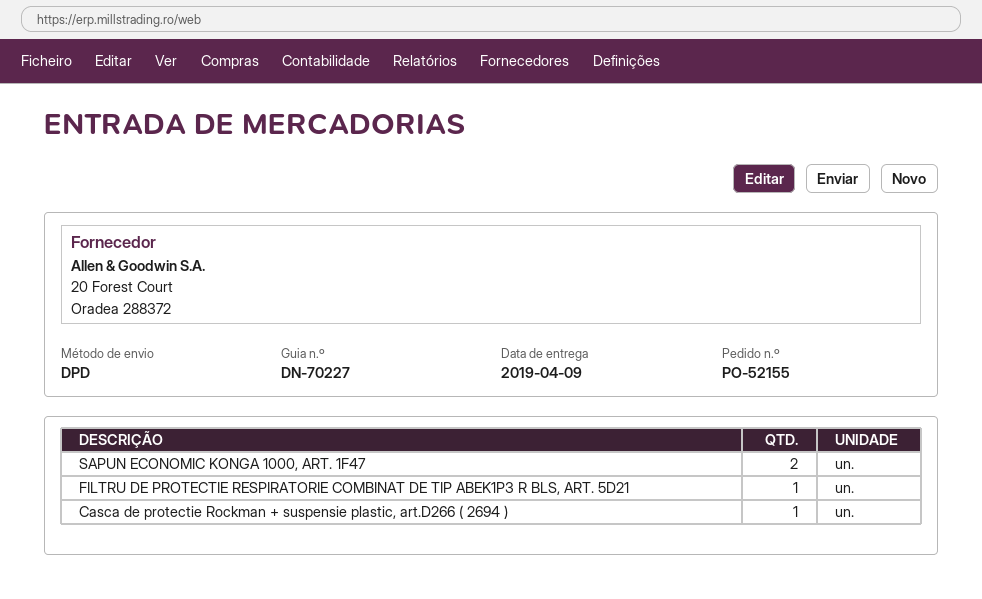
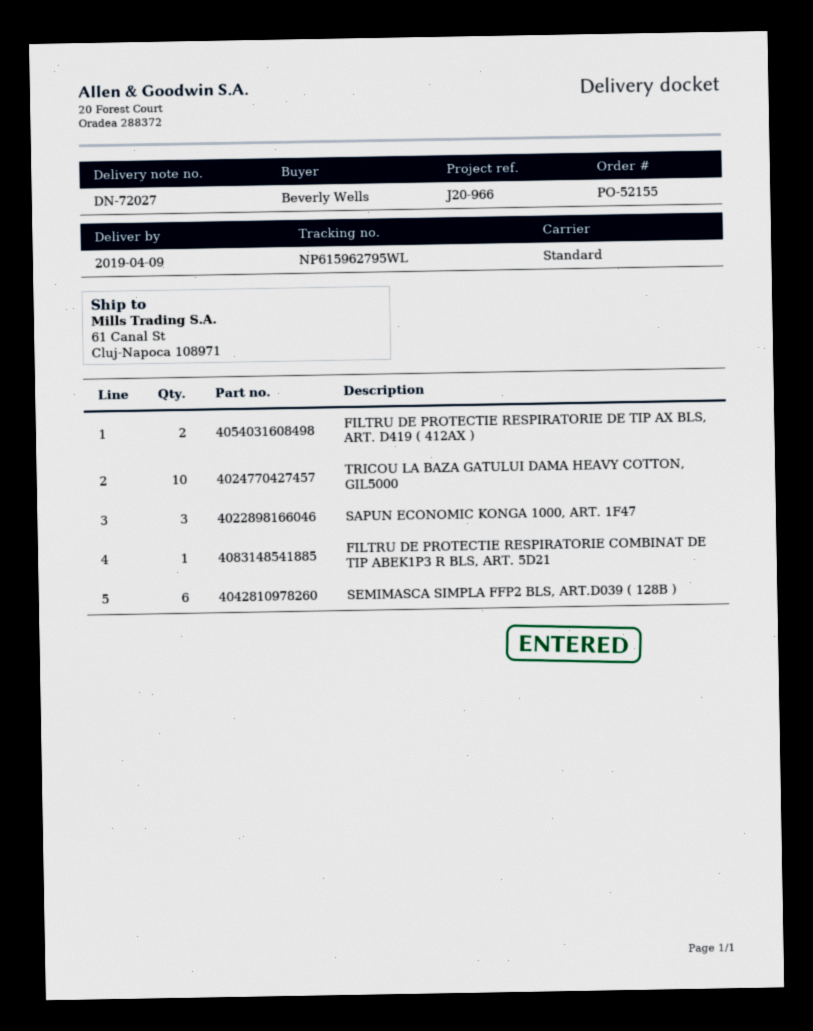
delivery note number: DN-70227 -> DN-72027
shipping method: DPD -> standard
SAPUN ECONOMIC KONGA 1000, ART. 1F47: 2 -> 3
Casca de protectie Rockman + suspensie plastic, art.D266 ( 2694 ): 1 -> none
FILTRU DE PROTECTIE RESPIRATORIE DE TIP AX BLS, ART. D419 ( 412AX ): none -> 2
TRICOU LA BAZA GATULUI DAMA HEAVY COTTON, GIL5000: none -> 10
SEMIMASCA SIMPLA FFP2 BLS, ART.D039 ( 128B ): none -> 6

